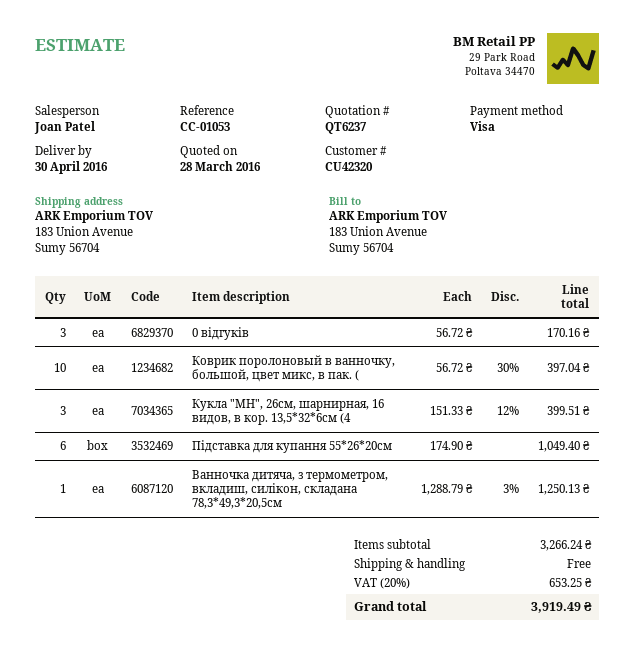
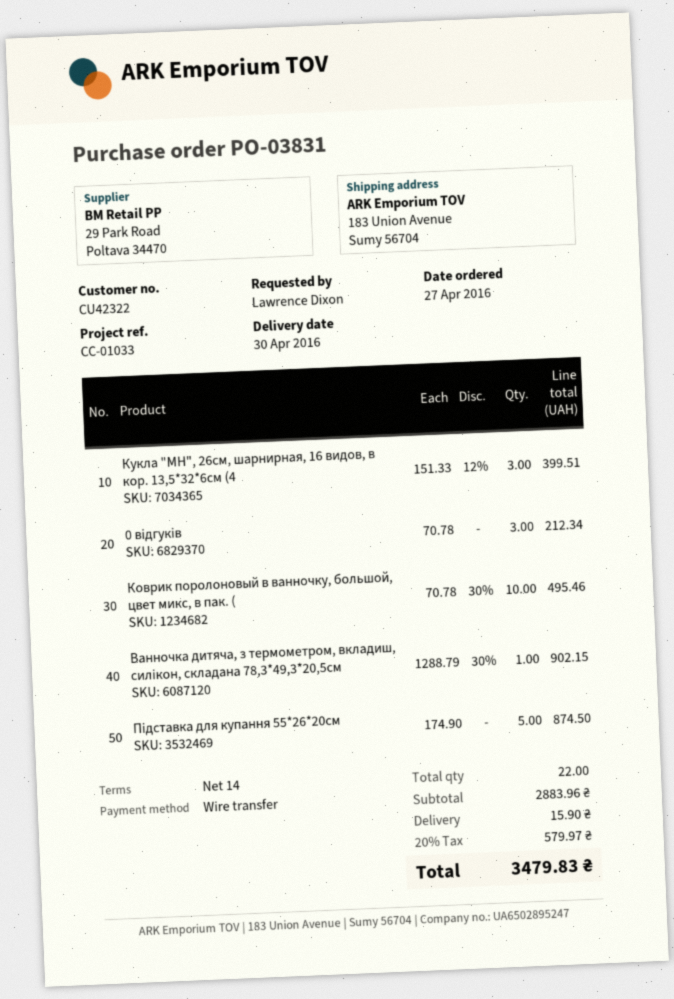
customer number: CU42320 -> CU42322
reference: CC-01053 -> CC-01033
payment method: Visa -> bank transfer
0 відгуків: 3 x 56.72 = 170.16 -> 3 x 70.78 = 212.34
Коврик поролоновый в ванночку, большой, цвет микс, в пак. (: 10 x 56.72 - 30% = 397.04 -> 10 x 70.78 - 30% = 495.46
Підставка для купання 55*26*20см: 6 x 174.90 = 1049.40 -> 5 x 174.90 = 874.50
Ванночка дитяча, з термометром, вкладиш, силікон, складана 78,3*49,3*20,5см: 1 x 1288.79 - 3% = 1250.13 -> 1 x 1288.79 - 30% = 902.15
subtotal: 3266.24 -> 2883.96
shipping: 0.00 -> 15.90
tax: 20% = 653.25 -> 20% = 579.97
total: 3919.49 -> 3479.83

